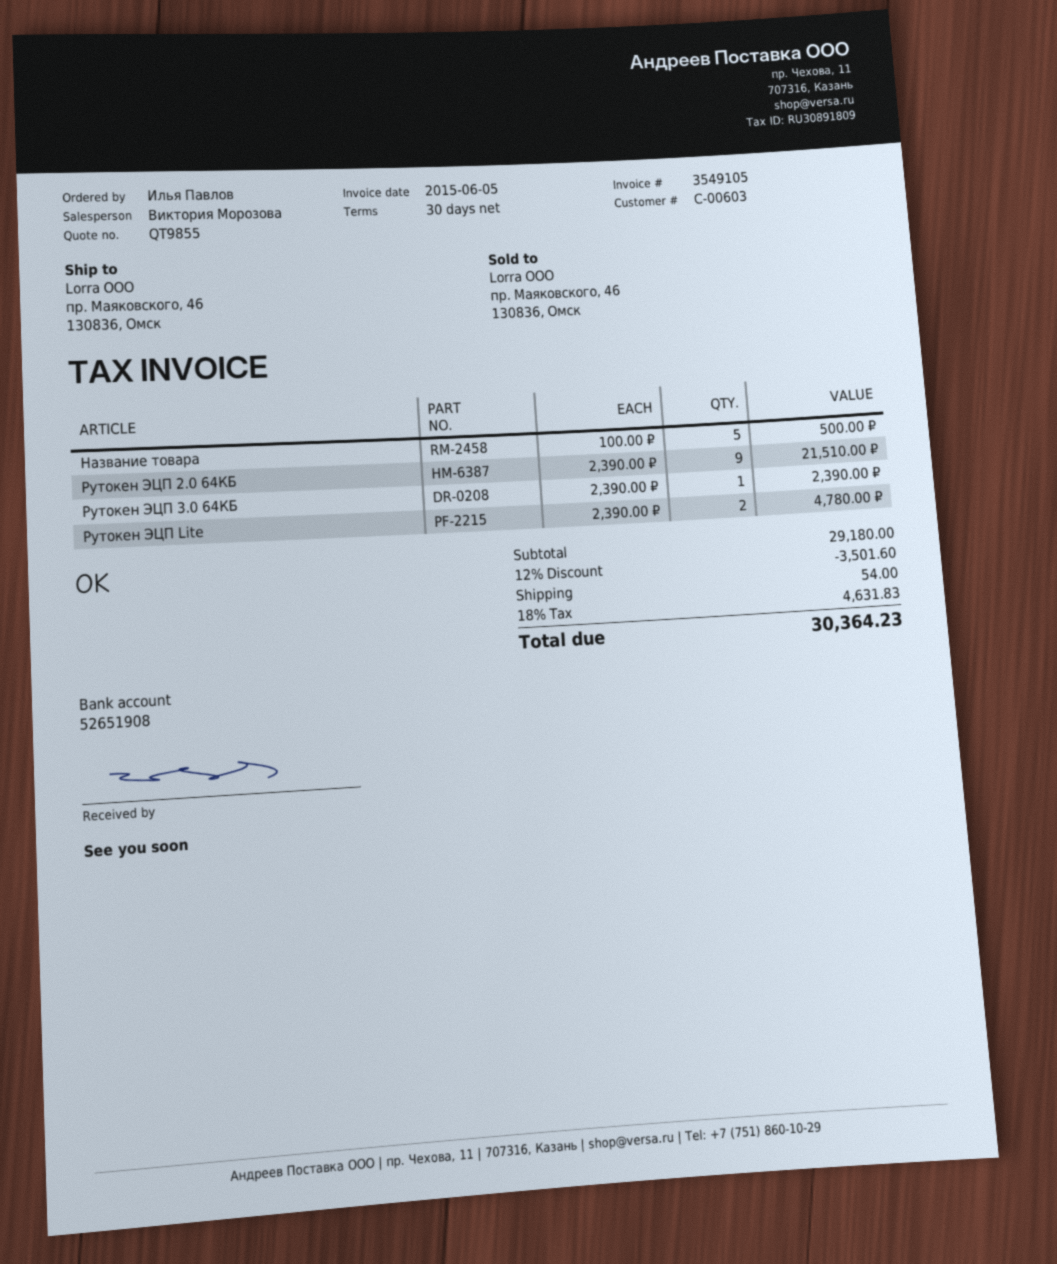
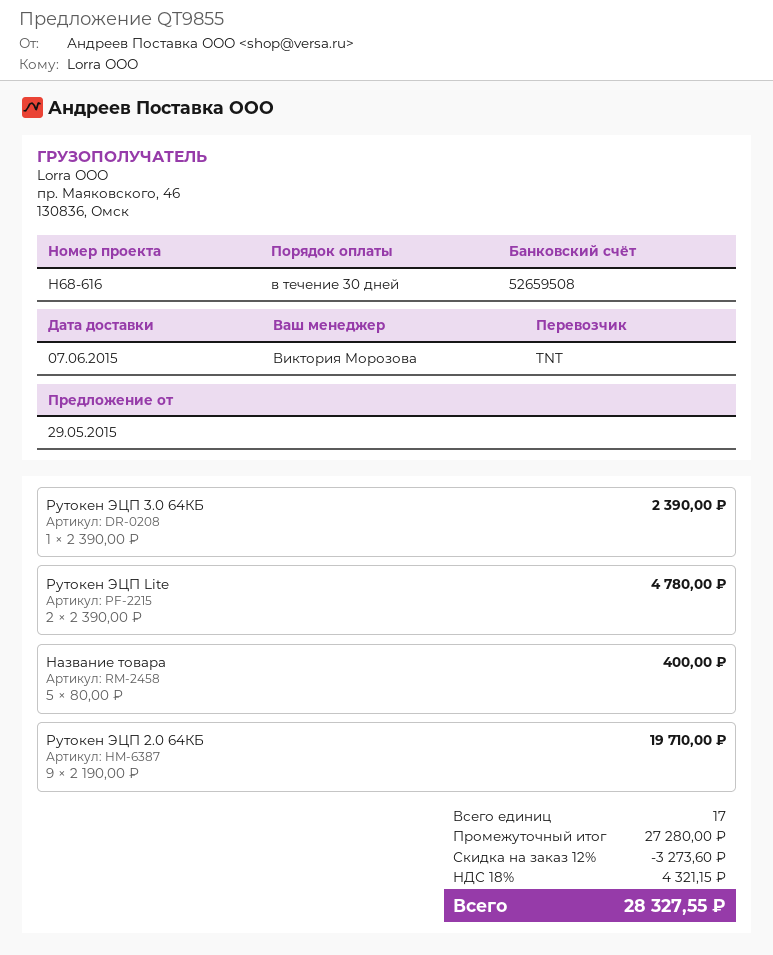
bank account: 52651908 -> 52659508
Название товара: 5 x 100.00 = 500.00 -> 5 x 80.00 = 400.00
Рутокен ЭЦП 2.0 64КБ: 9 x 2390.00 = 21510.00 -> 9 x 2190.00 = 19710.00
subtotal: 29180.00 -> 27280.00
discount: 12% = 3501.60 -> 12% = 3273.60
shipping: 54.00 -> none
tax: 18% = 4631.83 -> 18% = 4321.15
total: 30364.23 -> 28327.55

